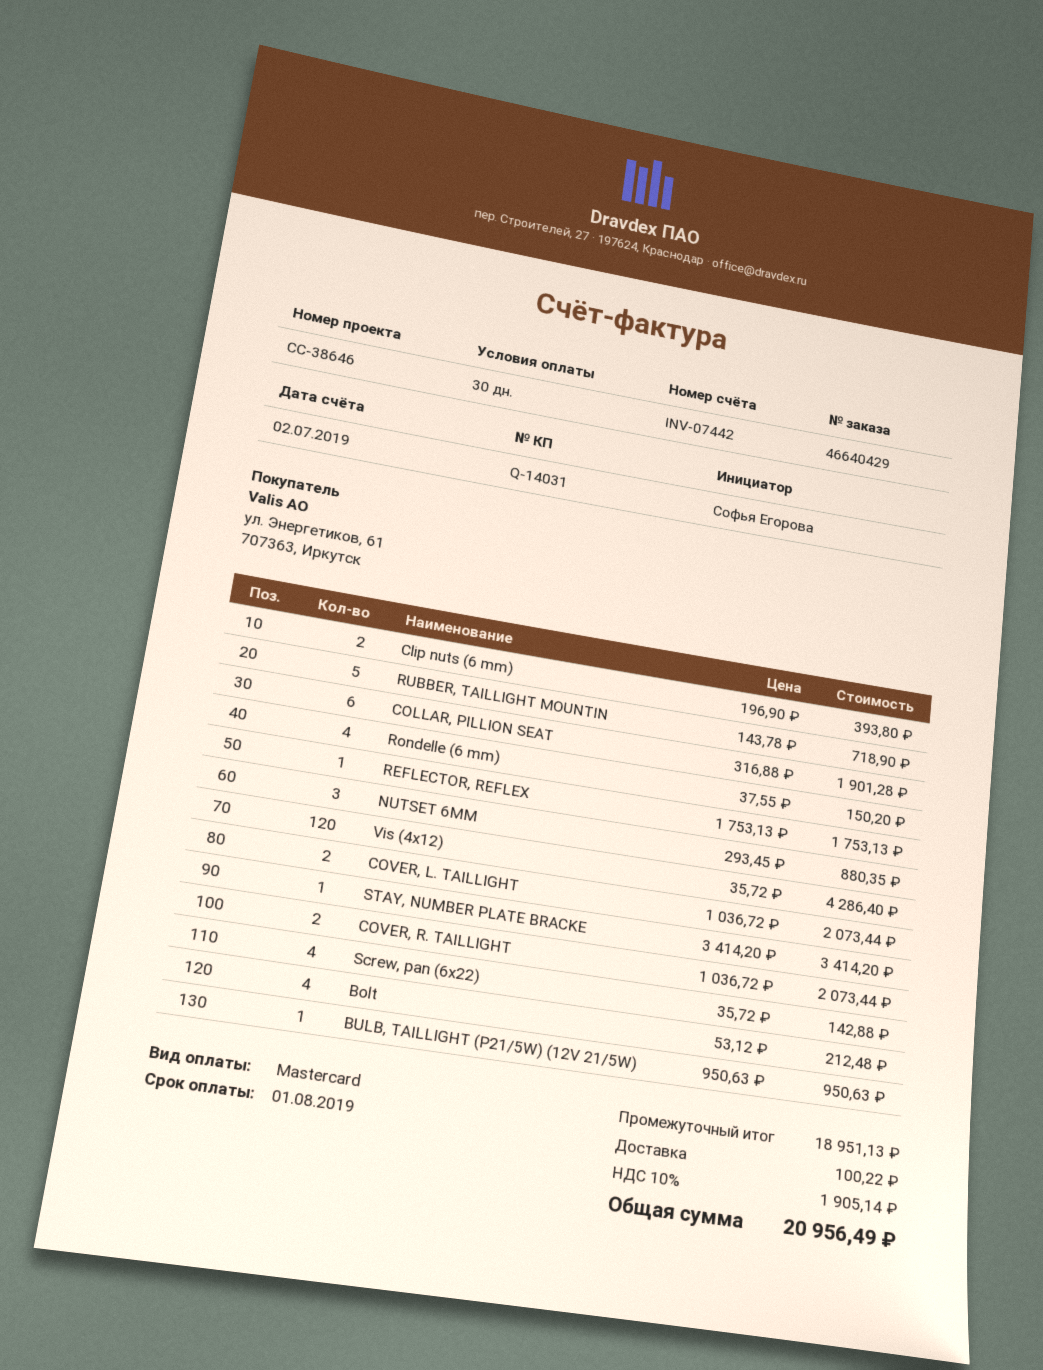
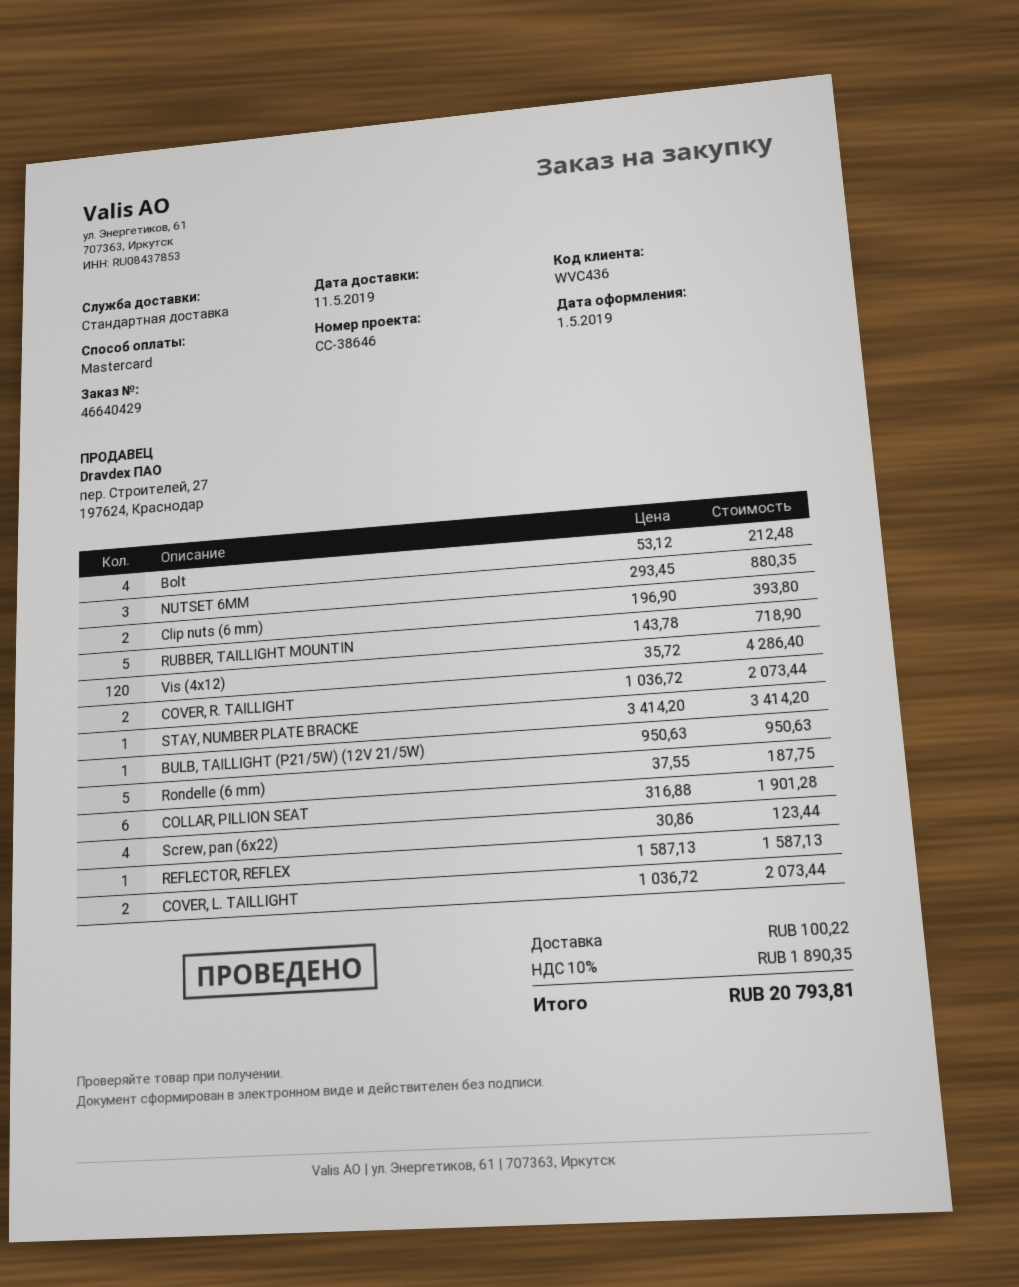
Rondelle (6 mm): 4 x 37.55 = 150.20 -> 5 x 37.55 = 187.75
REFLECTOR, REFLEX: 1 x 1753.13 = 1753.13 -> 1 x 1587.13 = 1587.13
Screw, pan (6x22): 4 x 35.72 = 142.88 -> 4 x 30.86 = 123.44
tax: 10% = 1905.14 -> 10% = 1890.35
total: 20956.49 -> 20793.81

